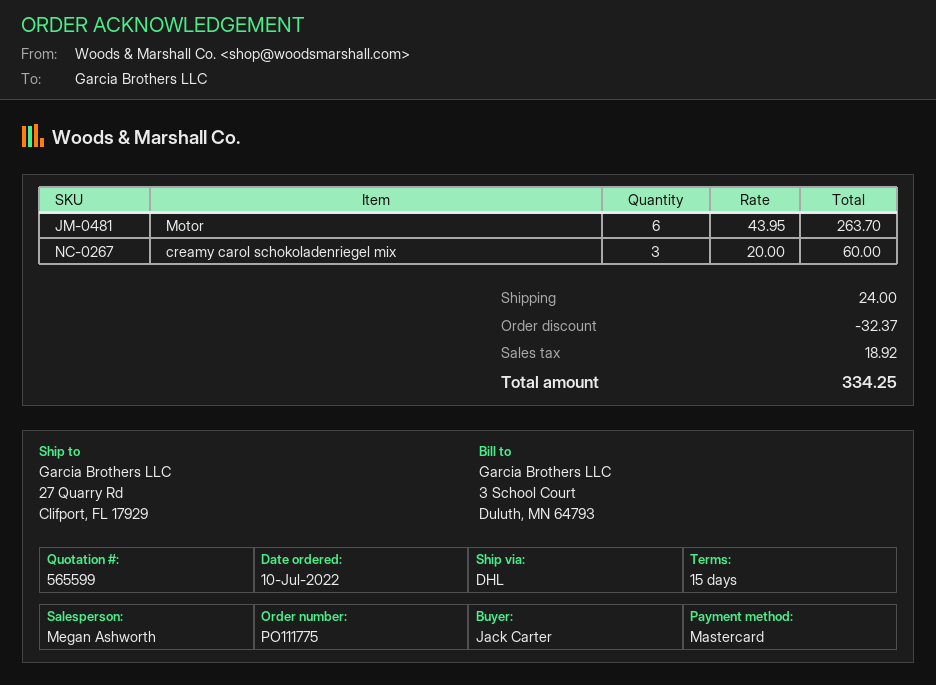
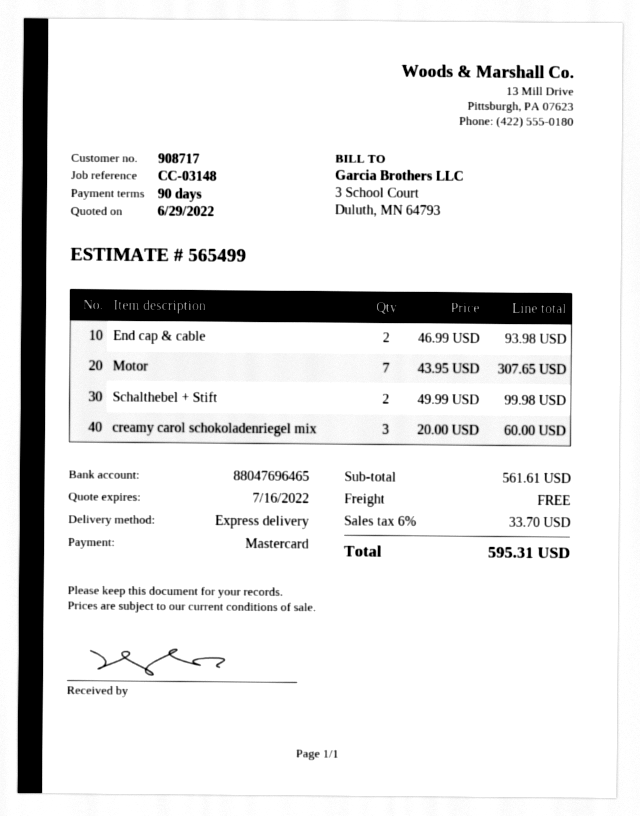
quote number: 565599 -> 565499
payment terms: 15 days -> 90 days
shipping method: DHL -> express
Motor: 6 x 43.95 = 263.70 -> 7 x 43.95 = 307.65
End cap & cable: none -> 2 x 46.99 = 93.98
Schalthebel + Stift: none -> 2 x 49.99 = 99.98
discount: 32.37 -> none
shipping: 24.00 -> 0.00
tax: 18.92 -> 33.70
total: 334.25 -> 595.31

